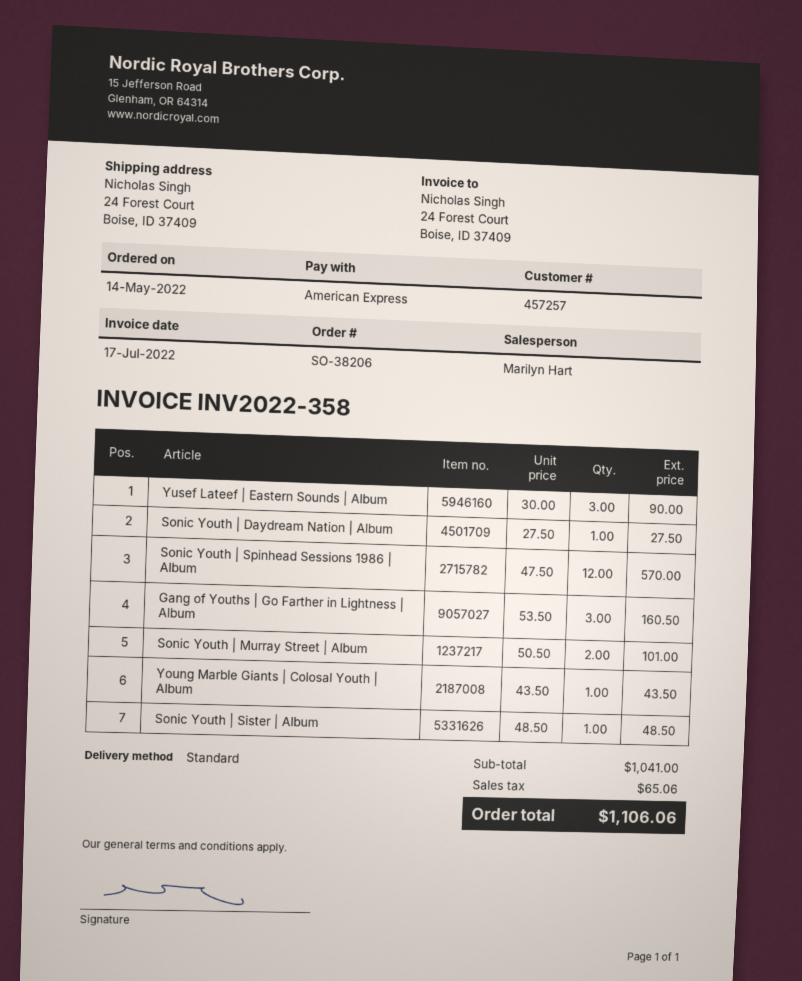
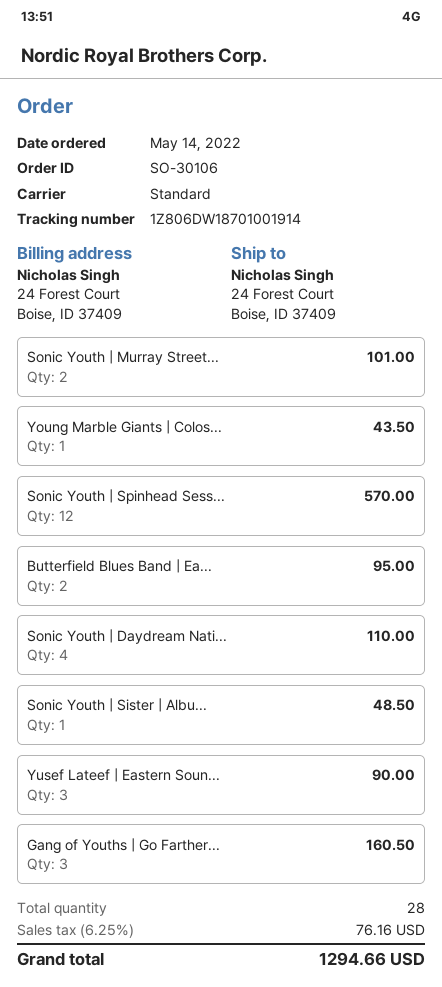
order number: SO-38206 -> SO-30106
Sonic Youth | Daydream Nation | Album: 1 for 27.50 -> 4 for 110.00
Butterfield Blues Band | Ea...: none -> 2 for 95.00
tax: 65.06 -> 76.16
total: 1106.06 -> 1294.66

